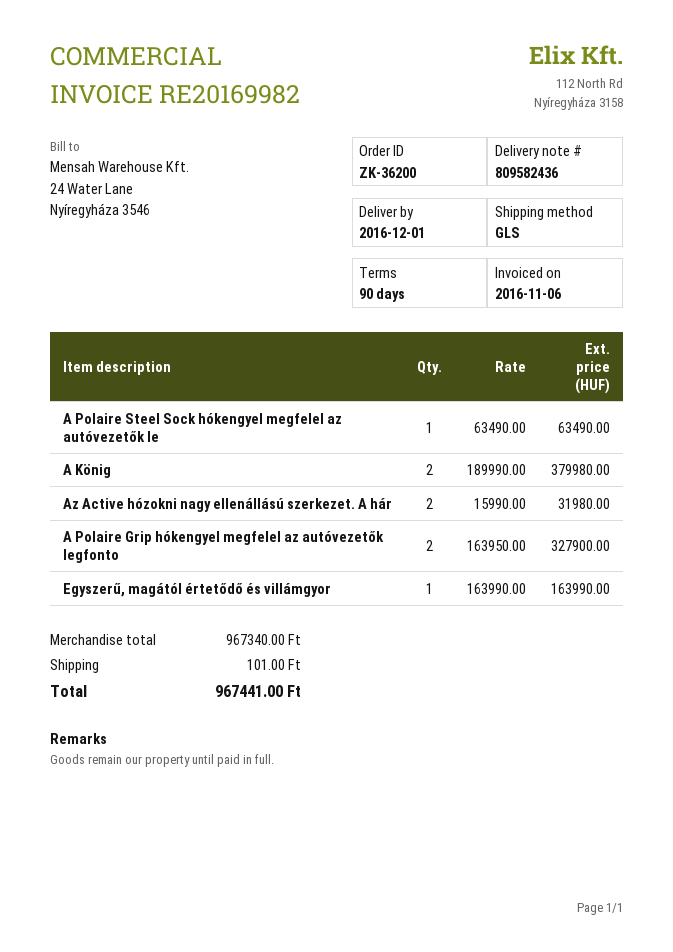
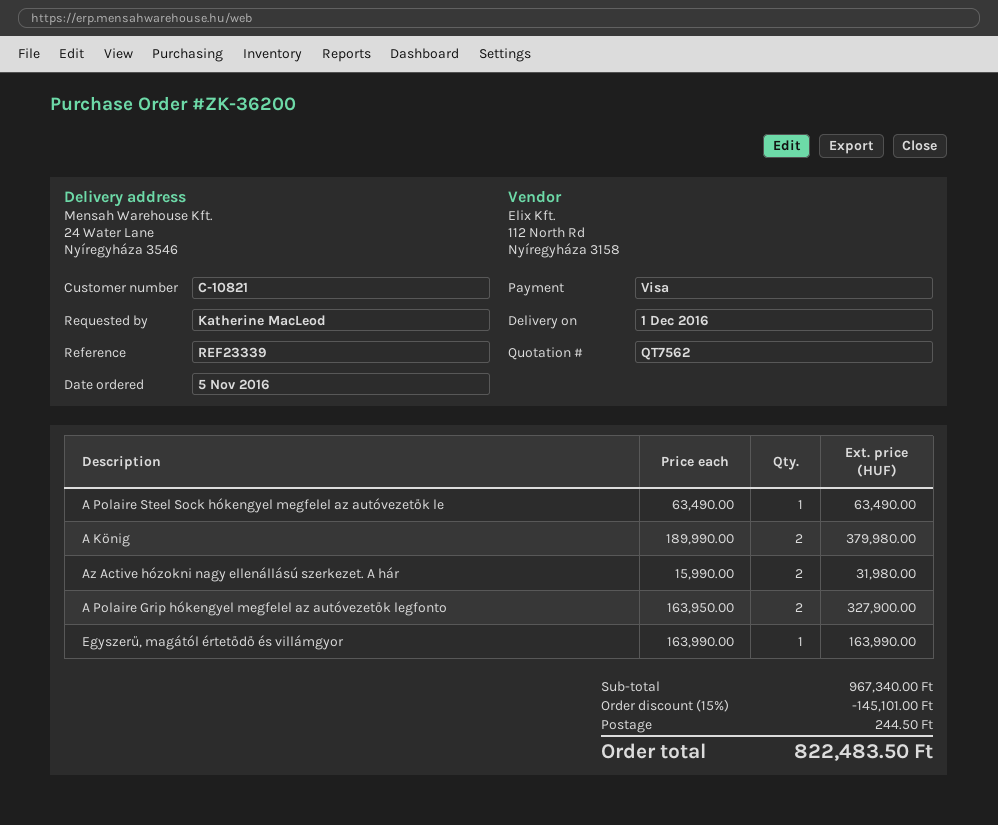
discount: none -> 15% = 145101.00
shipping: 101.00 -> 244.50
total: 967441.00 -> 822483.50

